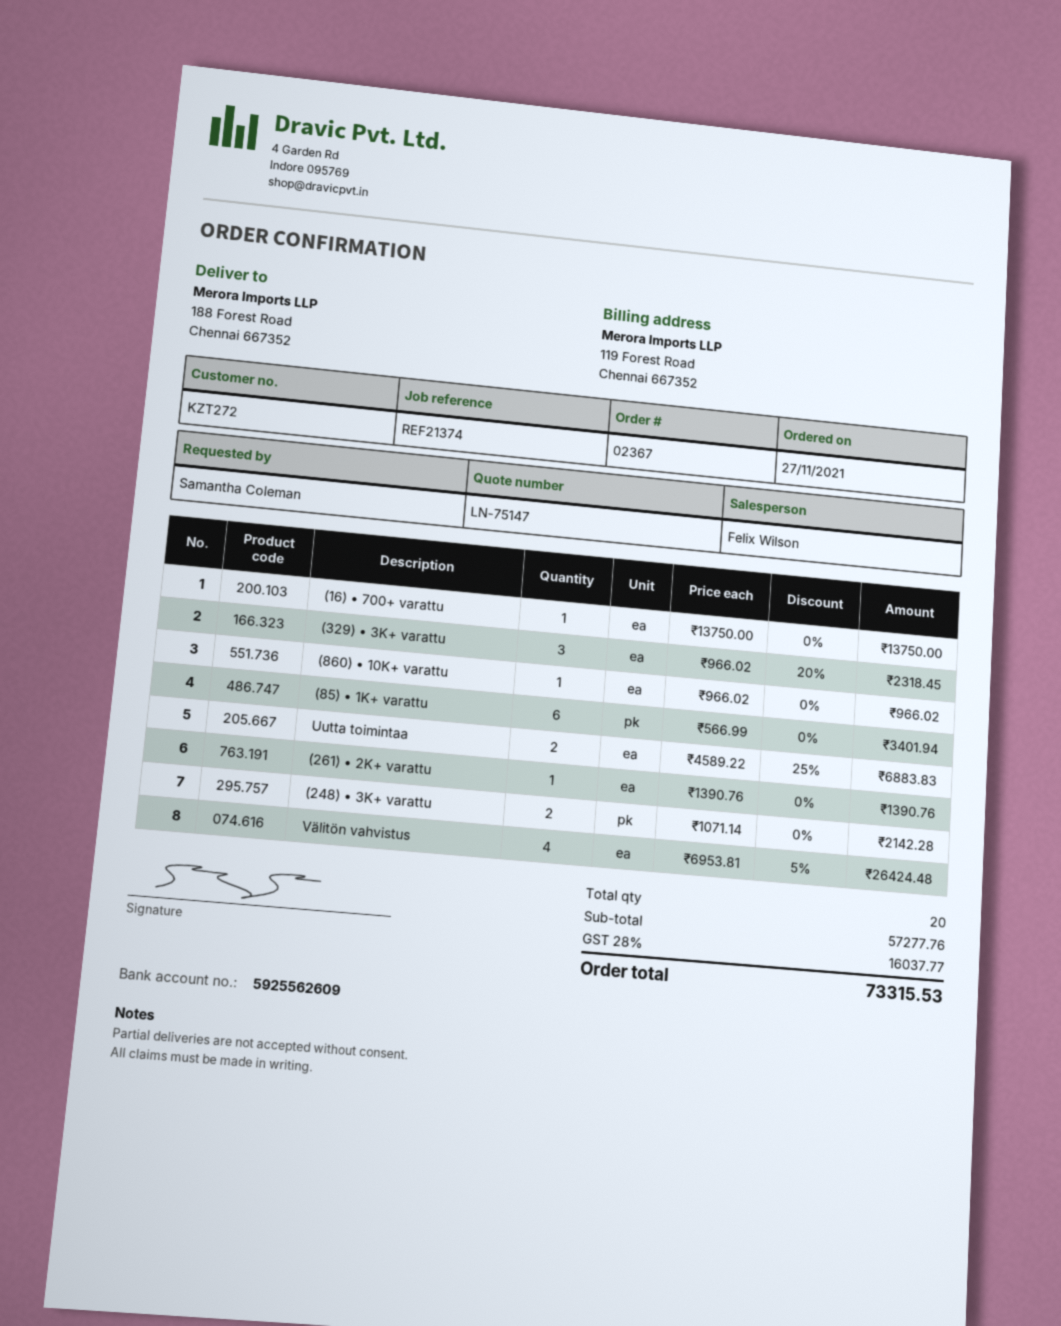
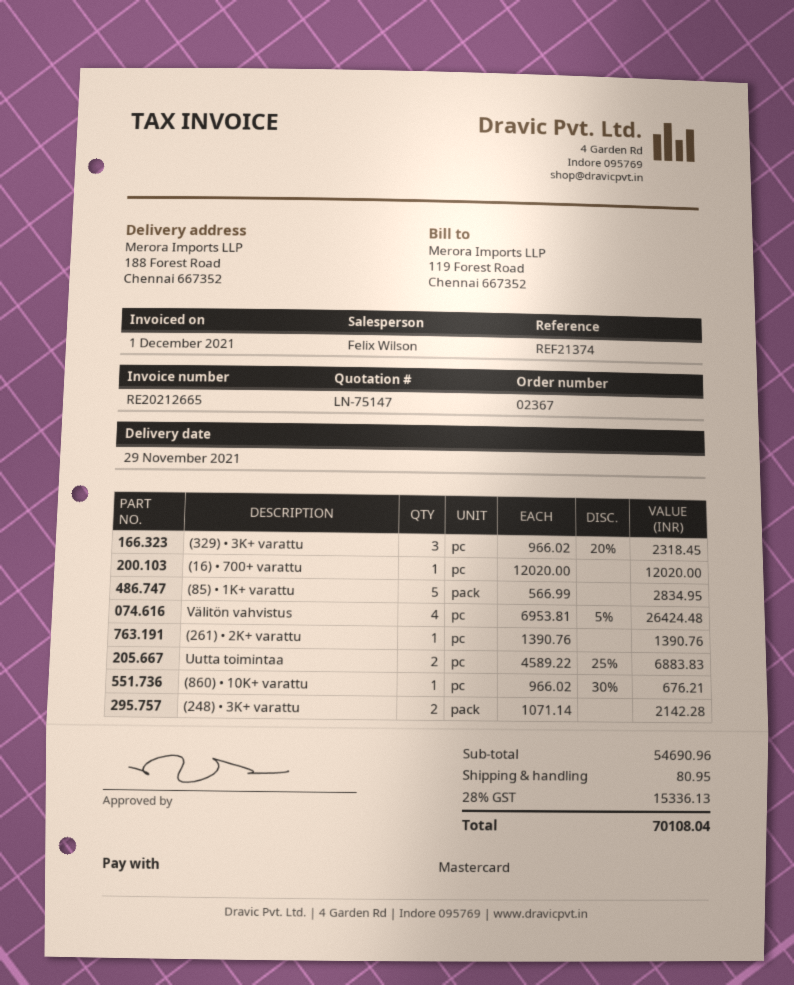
(16) • 700+ varattu: 1 x 13750.00 = 13750.00 -> 1 x 12020.00 = 12020.00
(860) • 10K+ varattu: 1 x 966.02 = 966.02 -> 1 x 966.02 - 30% = 676.21
(85) • 1K+ varattu: 6 x 566.99 = 3401.94 -> 5 x 566.99 = 2834.95
subtotal: 57277.76 -> 54690.96
shipping: none -> 80.95
tax: 28% = 16037.77 -> 28% = 15336.13
total: 73315.53 -> 70108.04

